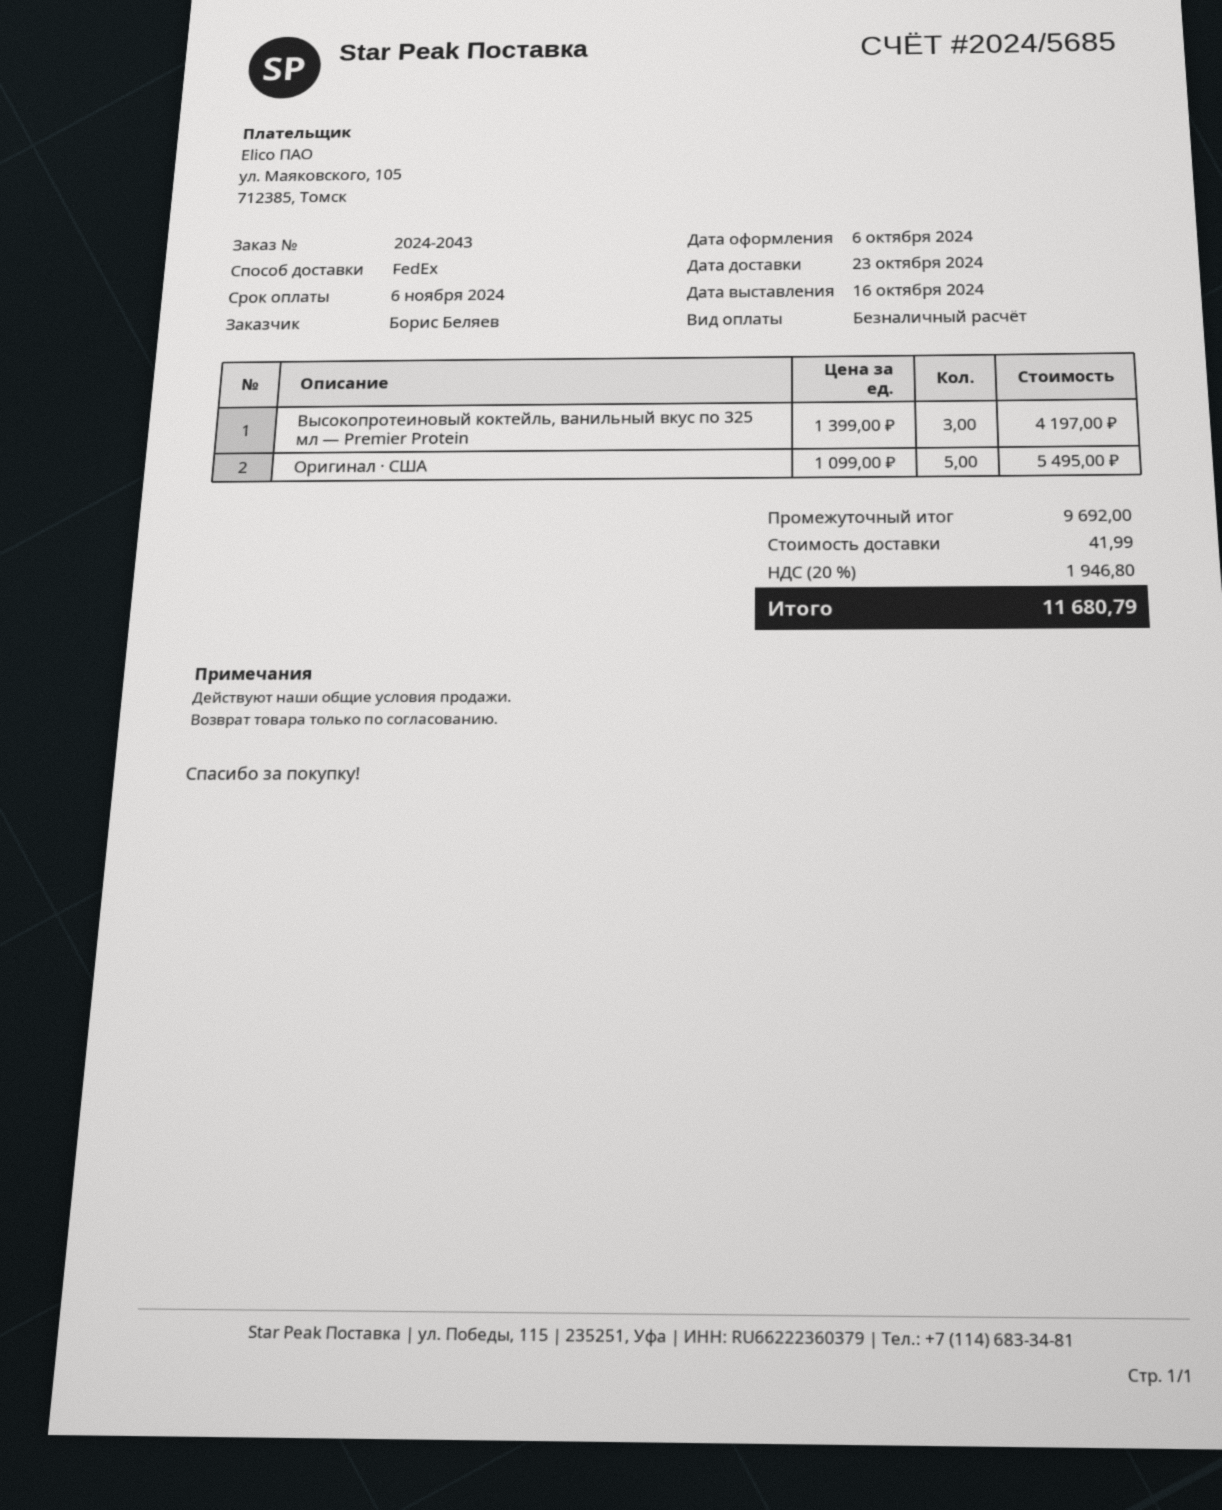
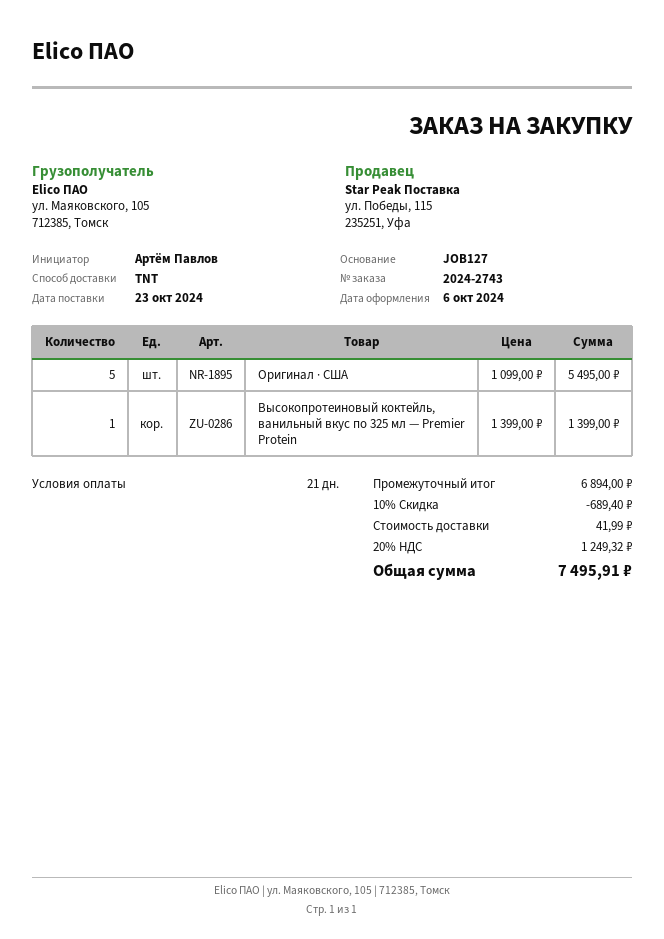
order number: 2024-2043 -> 2024-2743
ordered by: Борис Беляев -> Артём Павлов
shipping method: FedEx -> TNT
Высокопротеиновый коктейль, ванильный вкус по 325 мл — Premier Protein: 3 x 1399.00 = 4197.00 -> 1 x 1399.00 = 1399.00
subtotal: 9692.00 -> 6894.00
discount: none -> 10% = 689.40
tax: 20% = 1946.80 -> 20% = 1249.32
total: 11680.79 -> 7495.91

